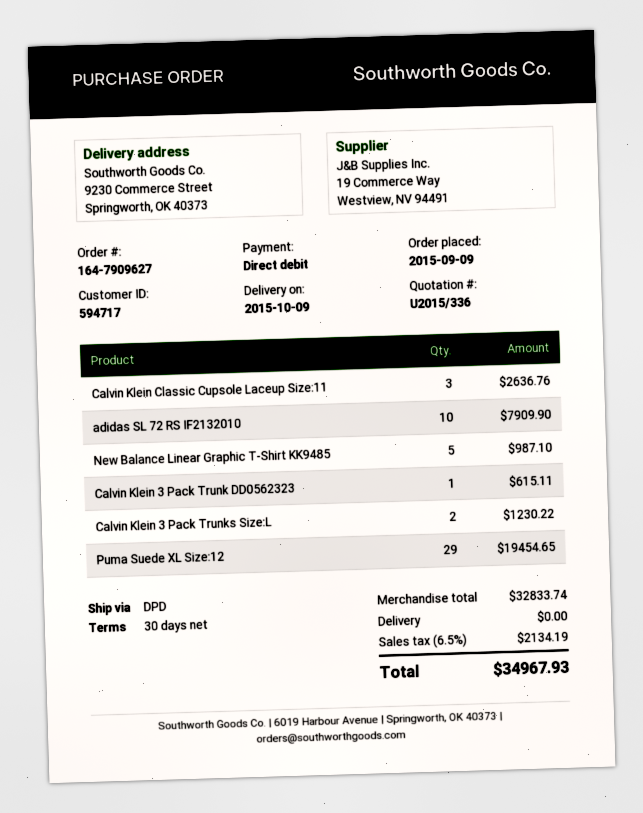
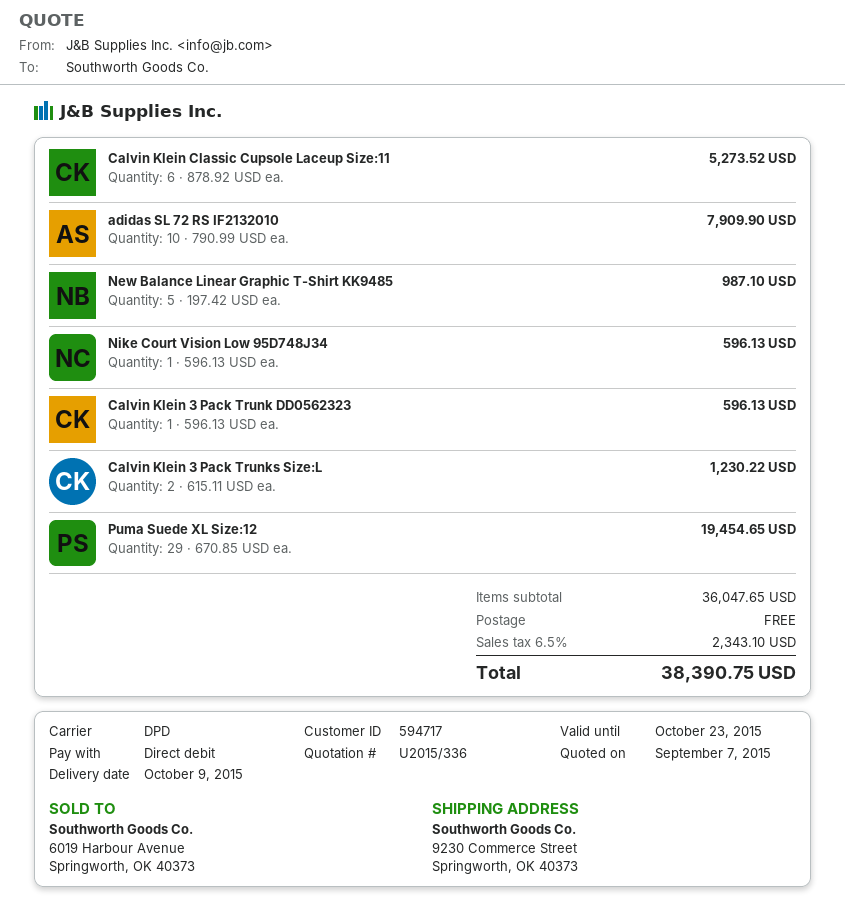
Calvin Klein Classic Cupsole Laceup Size:11: 3 for 2636.76 -> 6 for 5273.52
Calvin Klein 3 Pack Trunk DD0562323: 1 for 615.11 -> 1 for 596.13
Nike Court Vision Low 95D748J34: none -> 1 for 596.13
subtotal: 32833.74 -> 36047.65
tax: 6.5% = 2134.19 -> 6.5% = 2343.10
total: 34967.93 -> 38390.75

